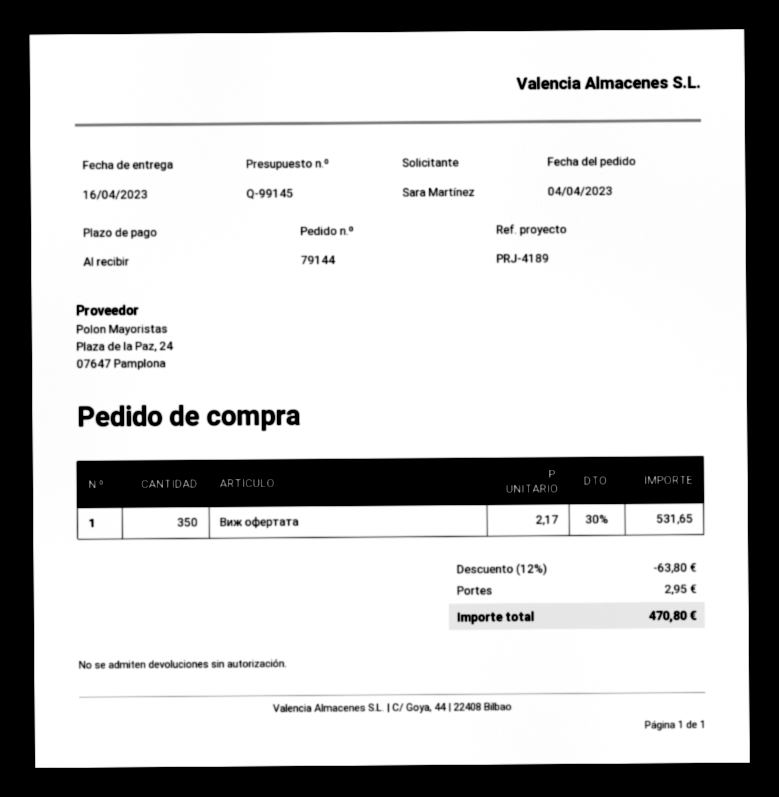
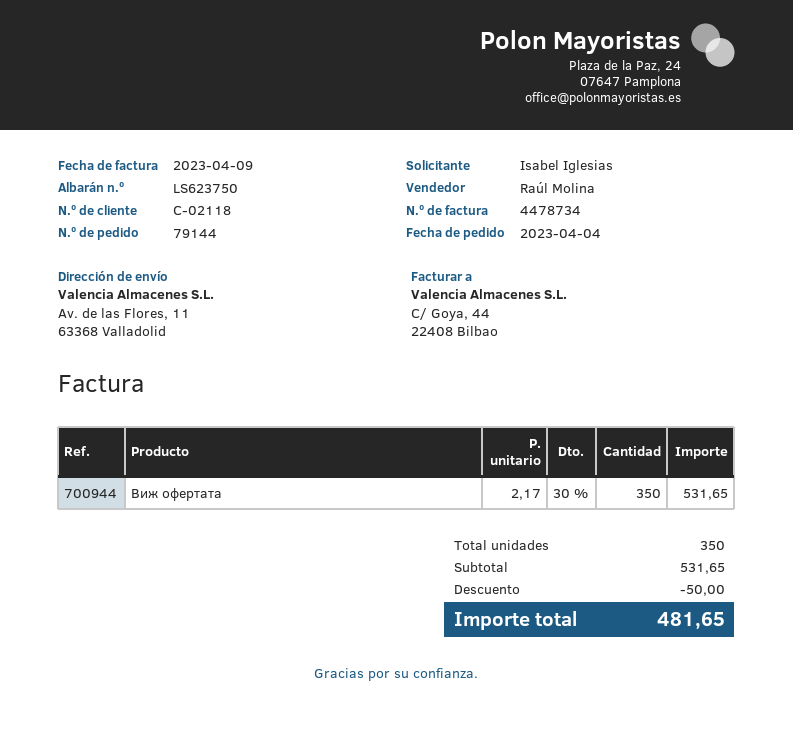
ordered by: Sara Martínez -> Isabel Iglesias
discount: 63.80 -> 50.00
shipping: 2.95 -> none
total: 470.80 -> 481.65

